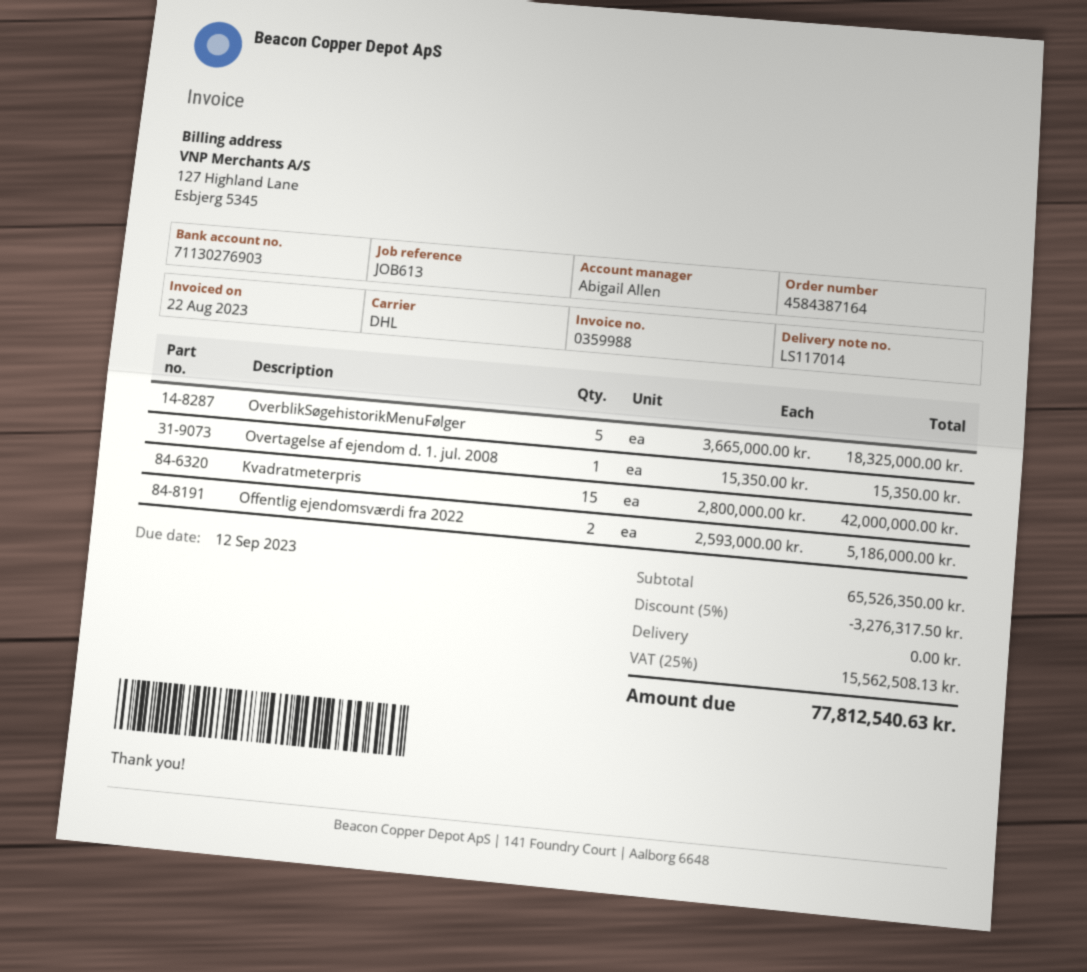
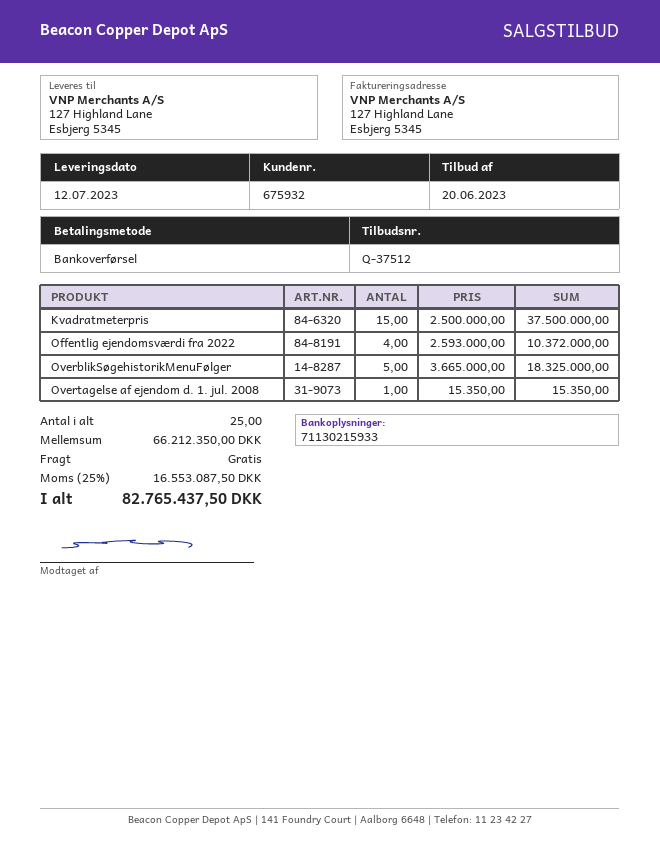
bank account: 71130276903 -> 71130215933
Kvadratmeterpris: 15 x 2800000.00 = 42000000.00 -> 15 x 2500000.00 = 37500000.00
Offentlig ejendomsværdi fra 2022: 2 x 2593000.00 = 5186000.00 -> 4 x 2593000.00 = 10372000.00
subtotal: 65526350.00 -> 66212350.00
discount: 5% = 3276317.50 -> none
tax: 25% = 15562508.13 -> 25% = 16553087.50
total: 77812540.63 -> 82765437.50

